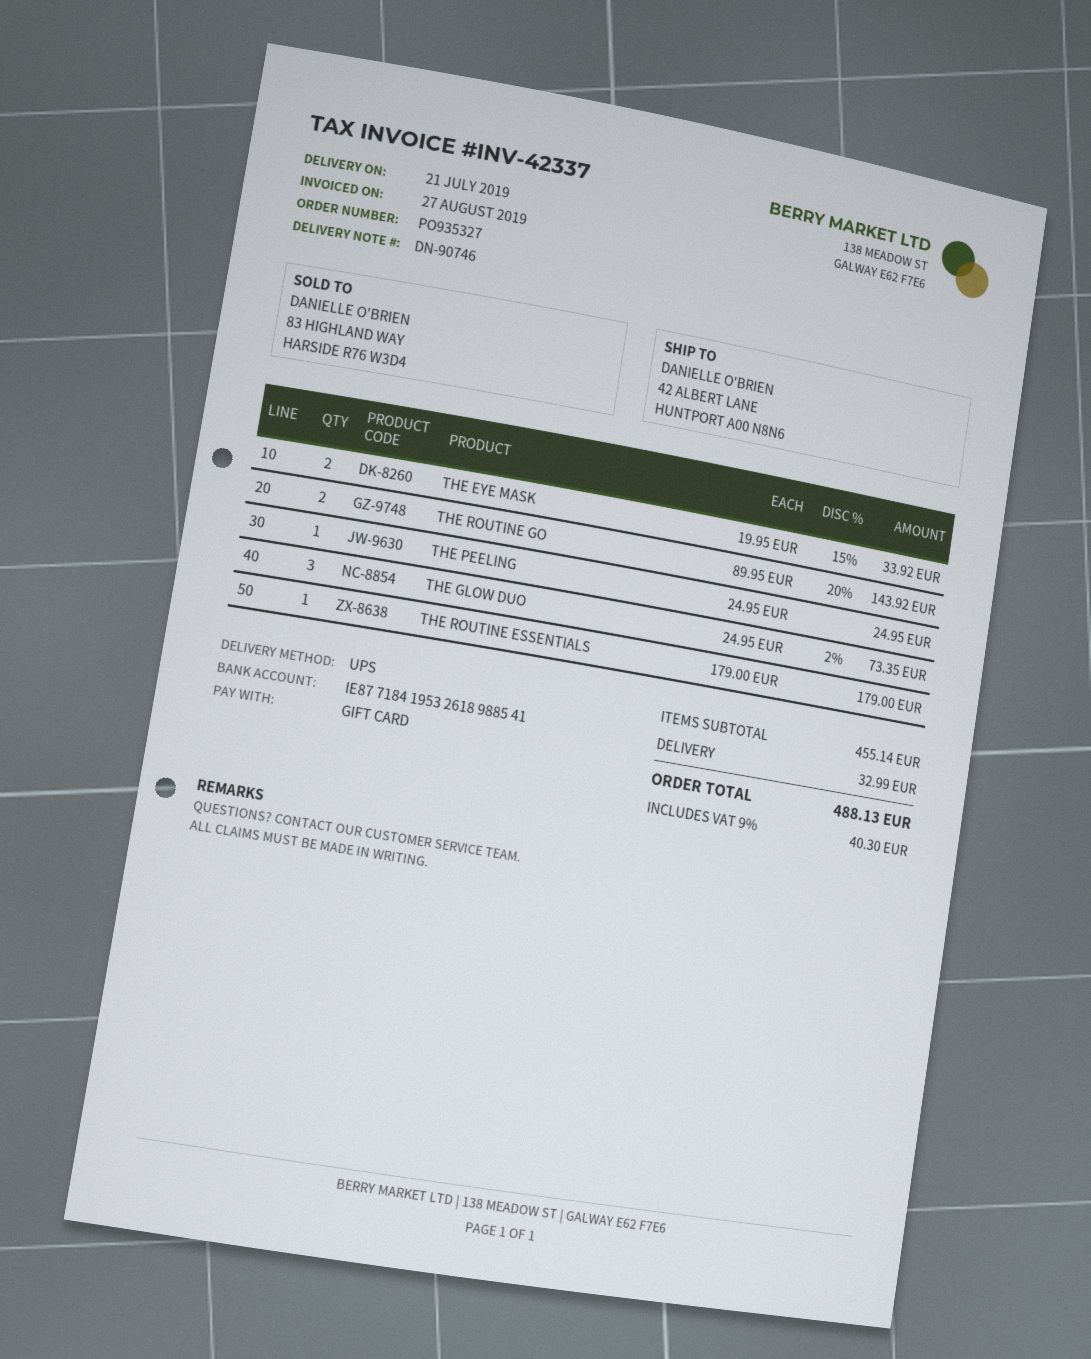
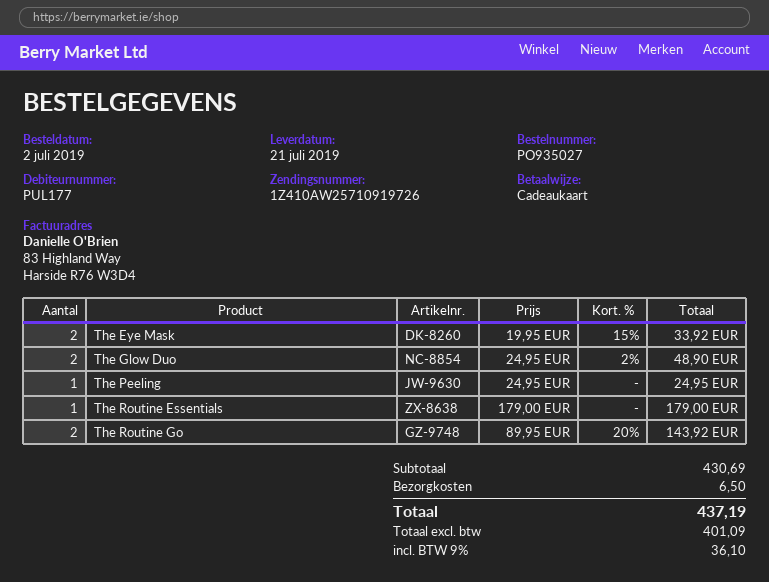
order number: PO935327 -> PO935027
THE GLOW DUO: 3 x 24.95 - 2% = 73.35 -> 2 x 24.95 - 2% = 48.90
subtotal: 455.14 -> 430.69
shipping: 32.99 -> 6.50
tax: 9% = 40.30 -> 9% = 36.10
total: 488.13 -> 437.19

